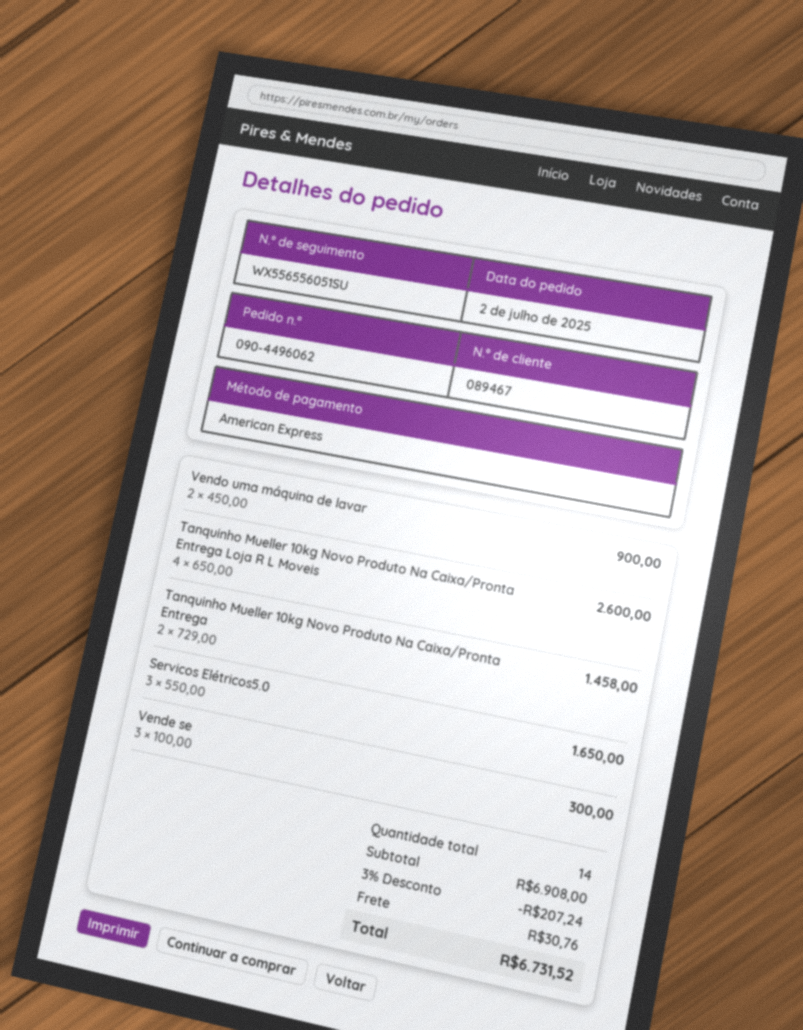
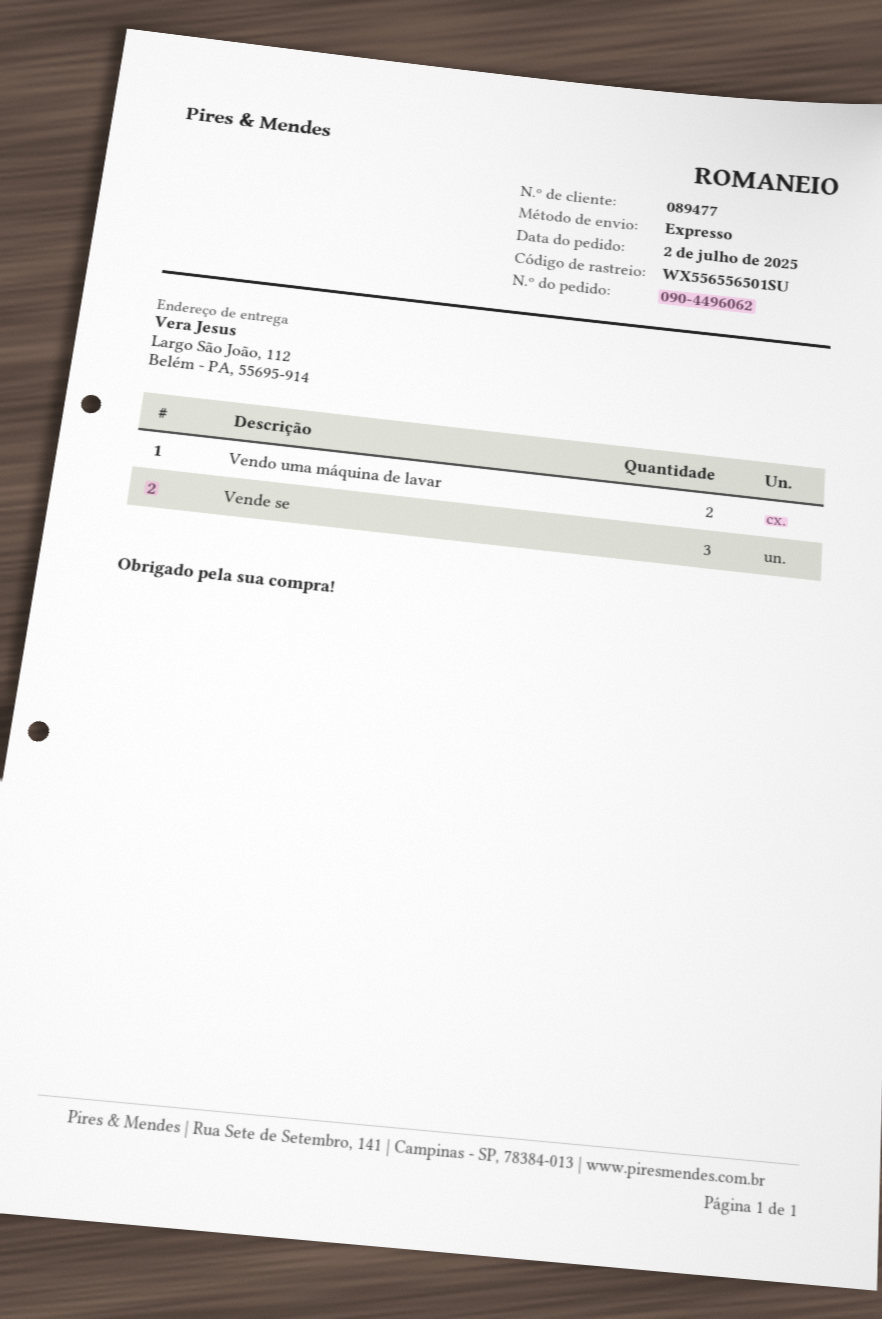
customer number: 089467 -> 089477
tracking number: WX556556051SU -> WX556556501SU
Tanquinho Mueller 10kg Novo Produto Na Caixa/Pronta Entrega Loja R L Moveis: 4 -> none
Tanquinho Mueller 10kg Novo Produto Na Caixa/Pronta Entrega: 2 -> none
Servicos Elétricos5.0: 3 -> none

